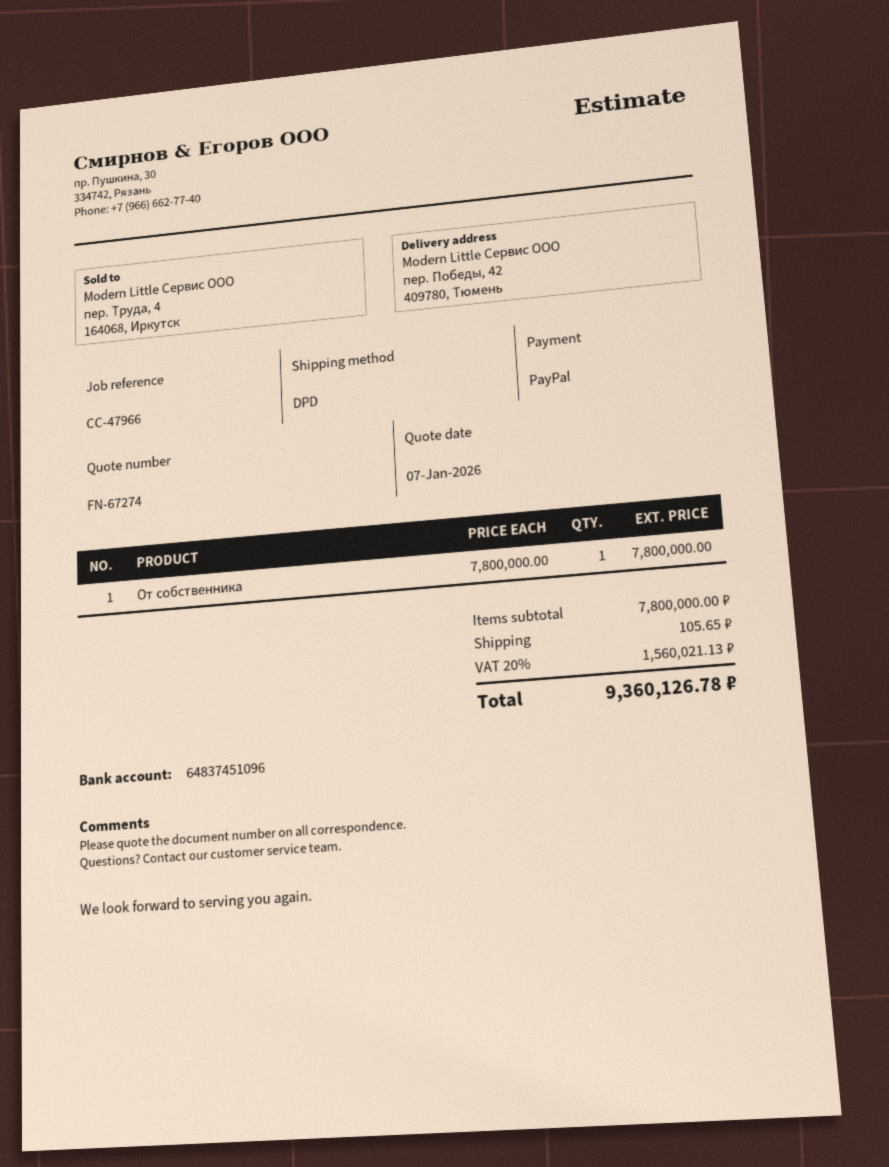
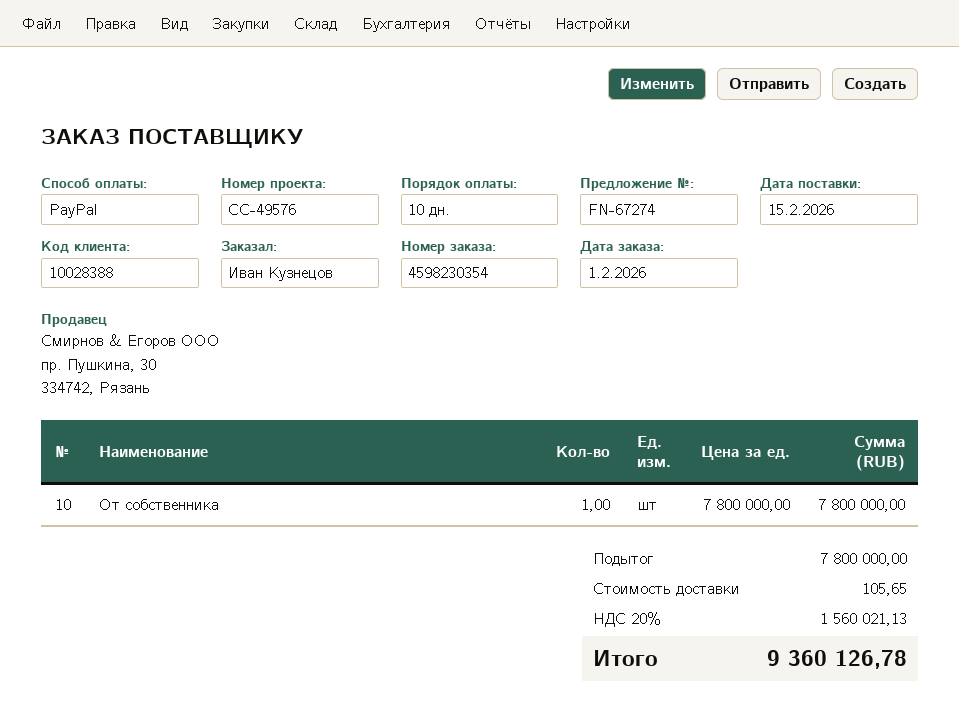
reference: CC-47966 -> CC-49576

